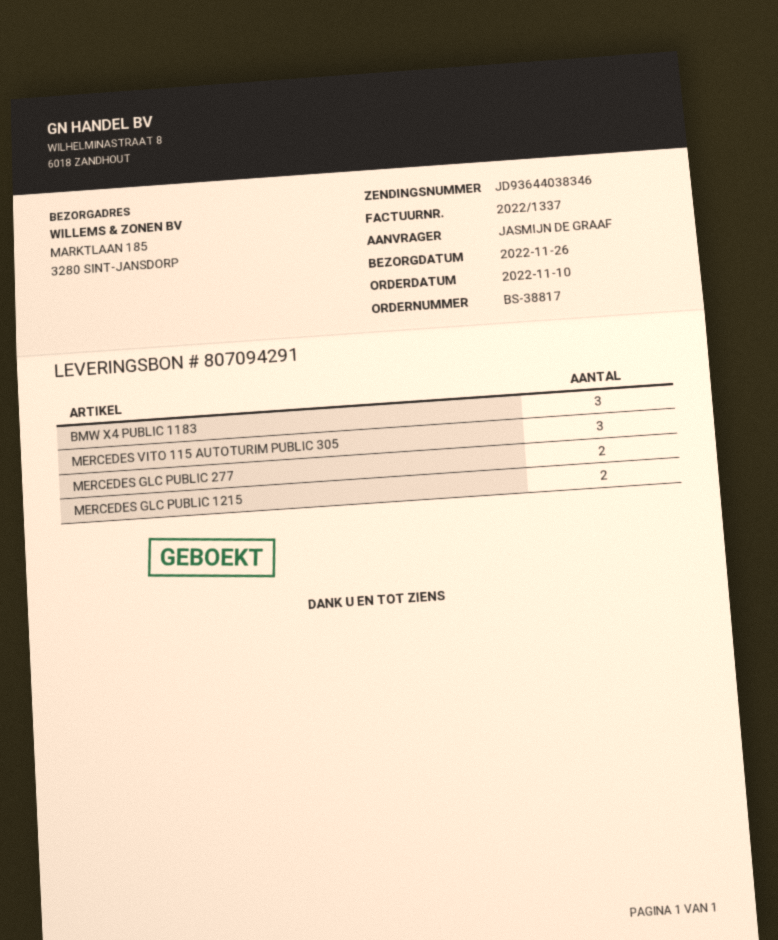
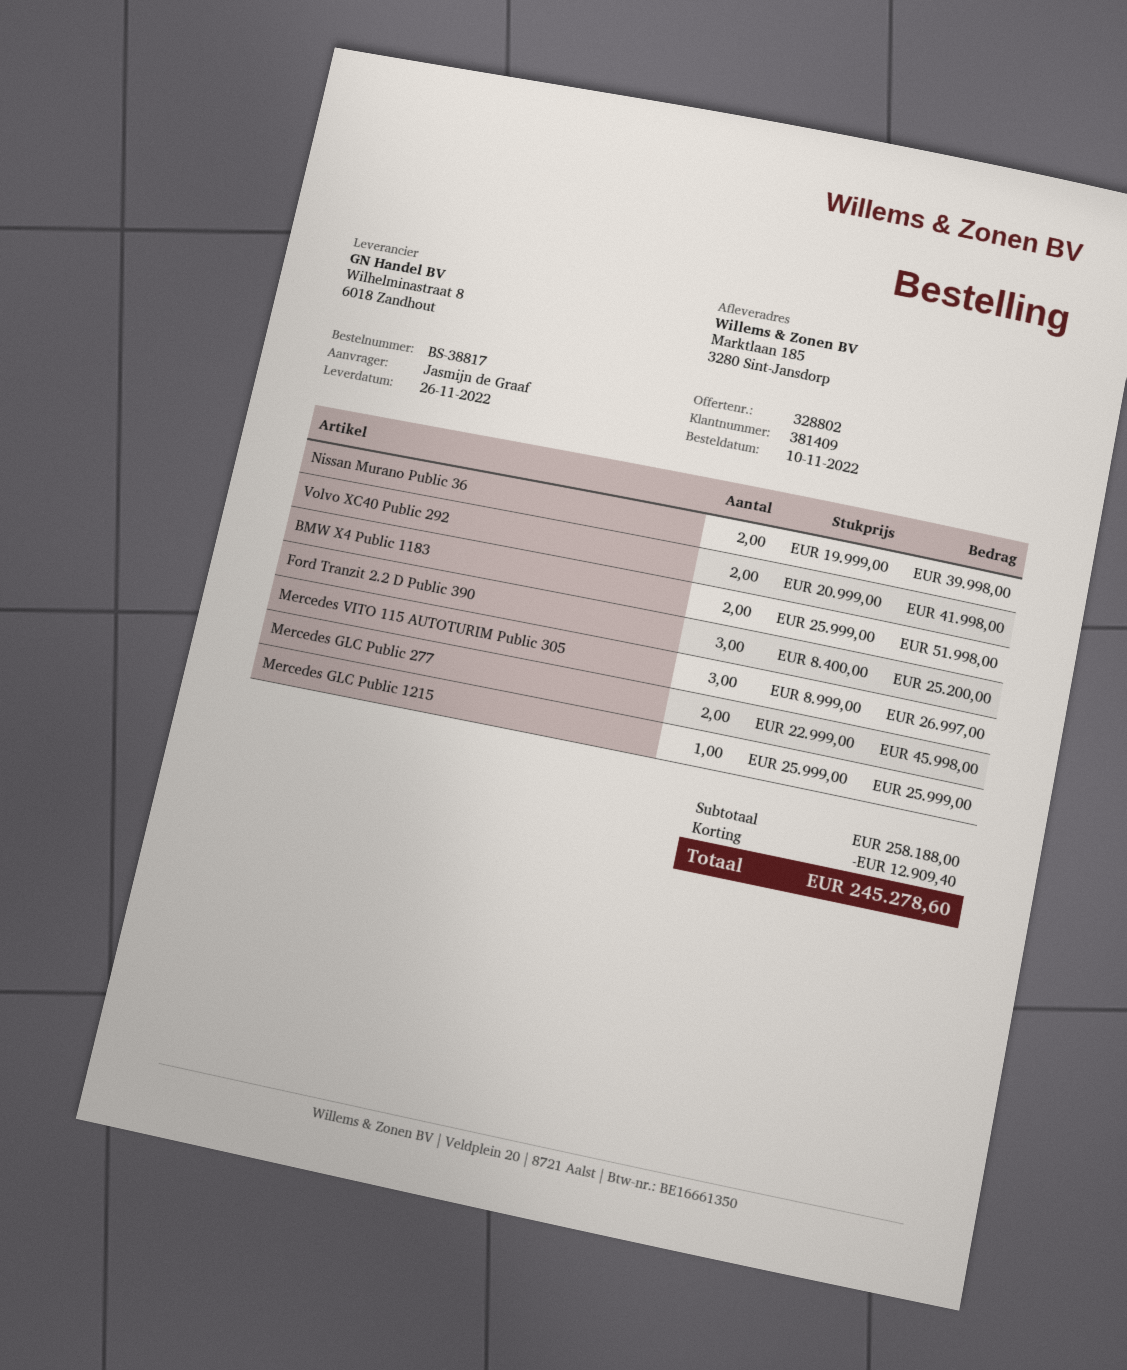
BMW X4 PUBLIC 1183: 3 -> 2
MERCEDES GLC PUBLIC 1215: 2 -> 1
Nissan Murano Public 36: none -> 2
Volvo XC40 Public 292: none -> 2
Ford Tranzit 2.2 D Public 390: none -> 3

